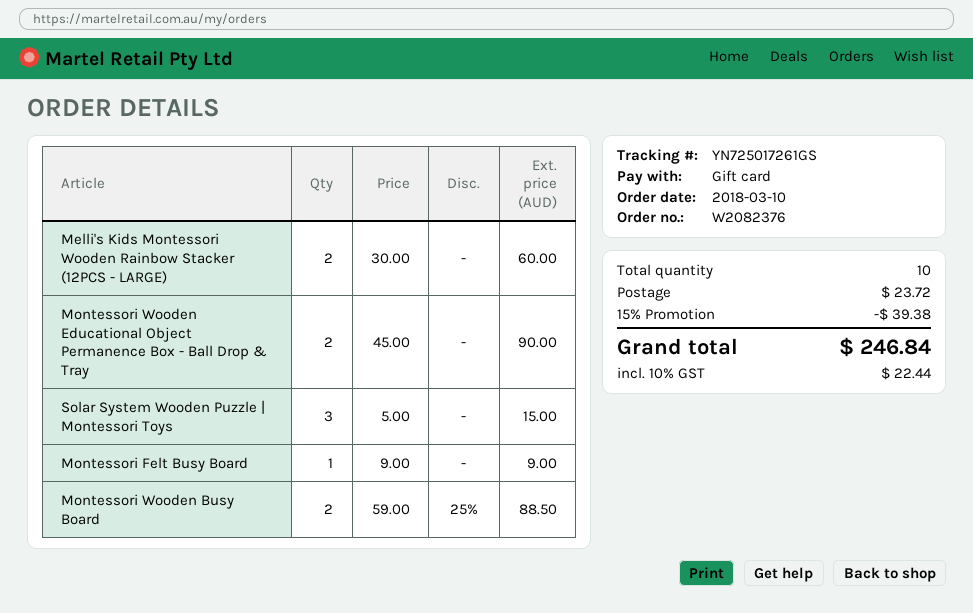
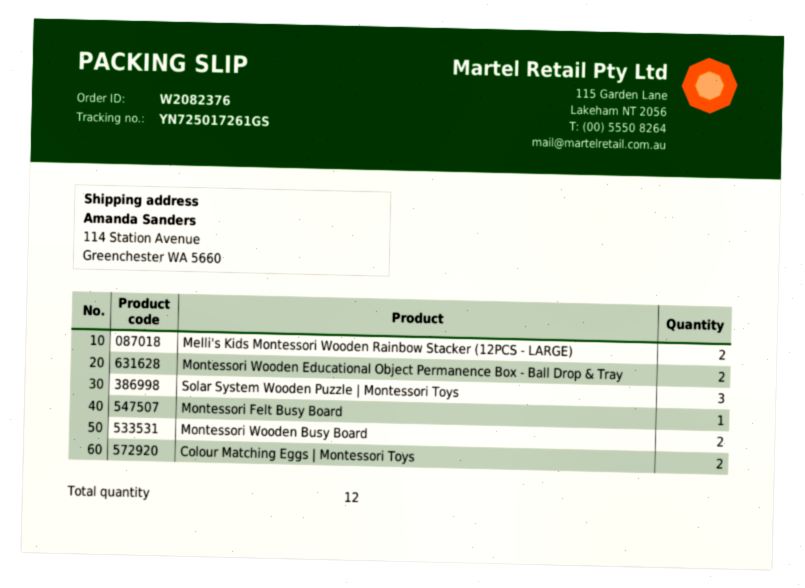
Colour Matching Eggs | Montessori Toys: none -> 2
total quantity: 10 -> 12

